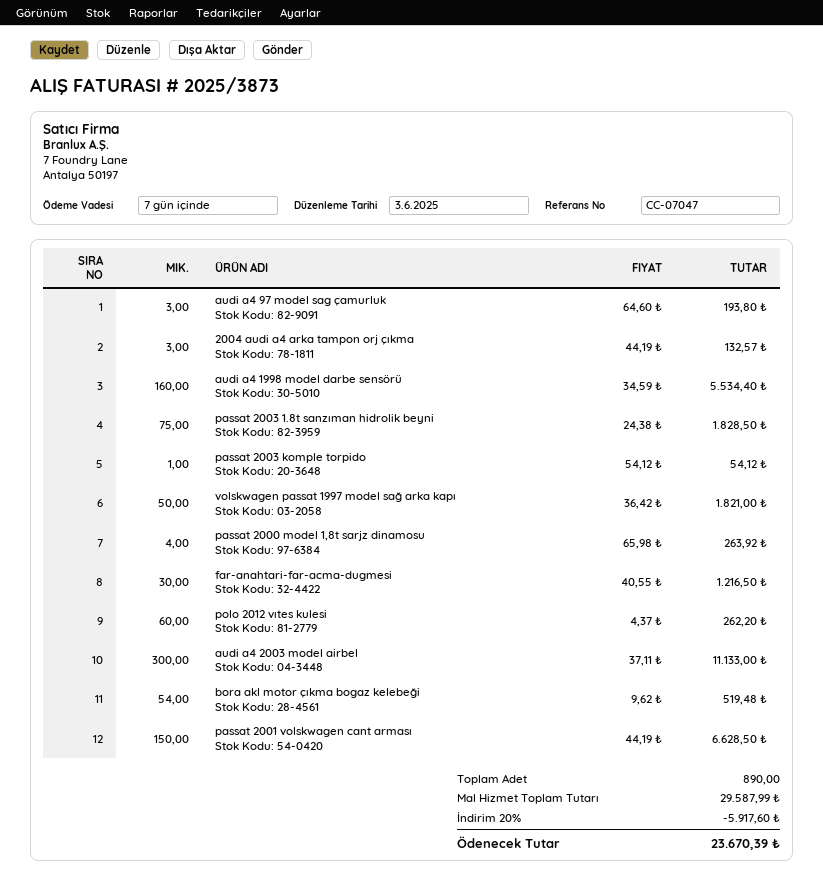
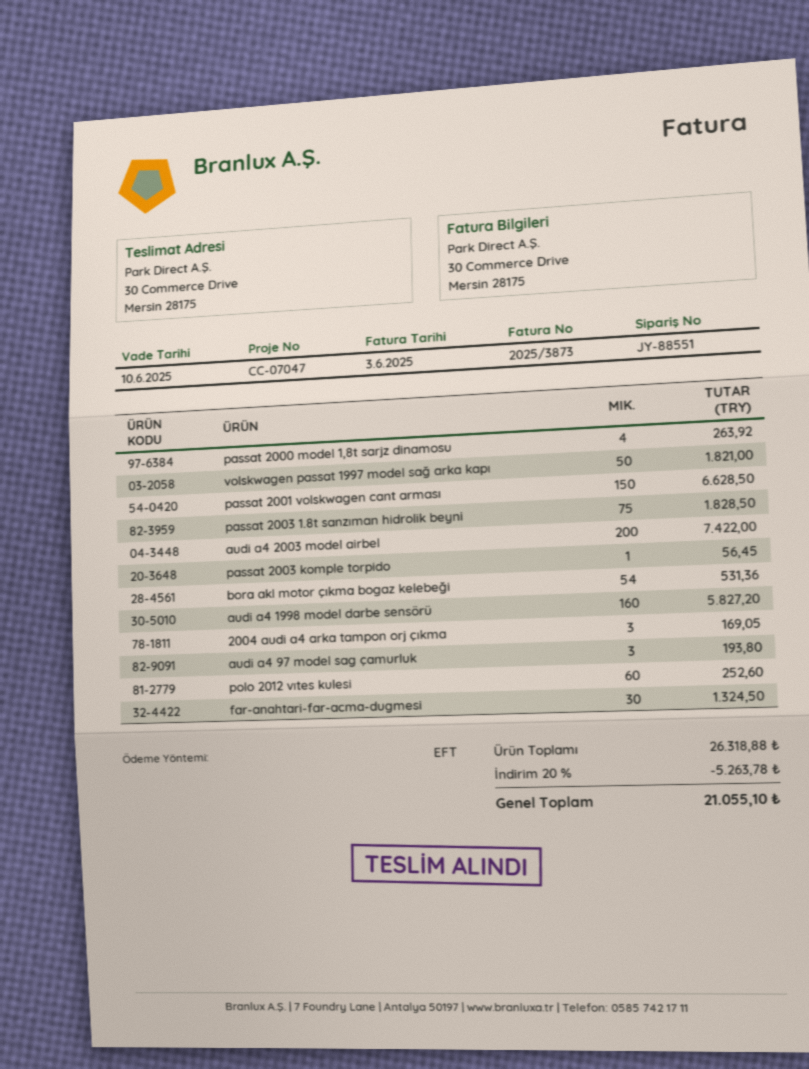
2004 audi a4 arka tampon orj çıkma: 3 for 132.57 -> 3 for 169.05
audi a4 1998 model darbe sensörü: 160 for 5534.40 -> 160 for 5827.20
passat 2003 komple torpido: 1 for 54.12 -> 1 for 56.45
far-anahtari-far-acma-dugmesi: 30 for 1216.50 -> 30 for 1324.50
polo 2012 vıtes kulesi: 60 for 262.20 -> 60 for 252.60
audi a4 2003 model airbel: 300 for 11133.00 -> 200 for 7422.00
bora akl motor çıkma bogaz kelebeği: 54 for 519.48 -> 54 for 531.36
subtotal: 29587.99 -> 26318.88
discount: 20% = 5917.60 -> 20% = 5263.78
total: 23670.39 -> 21055.10

